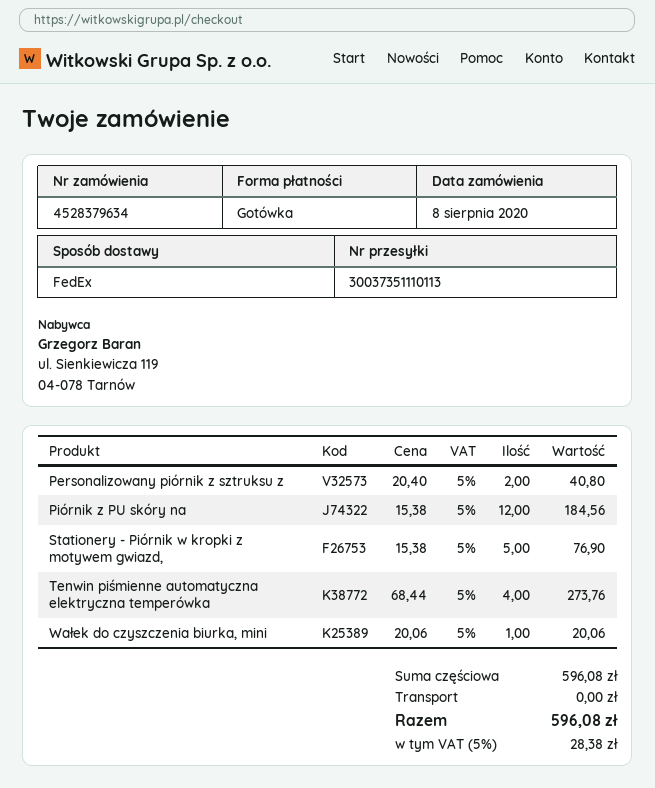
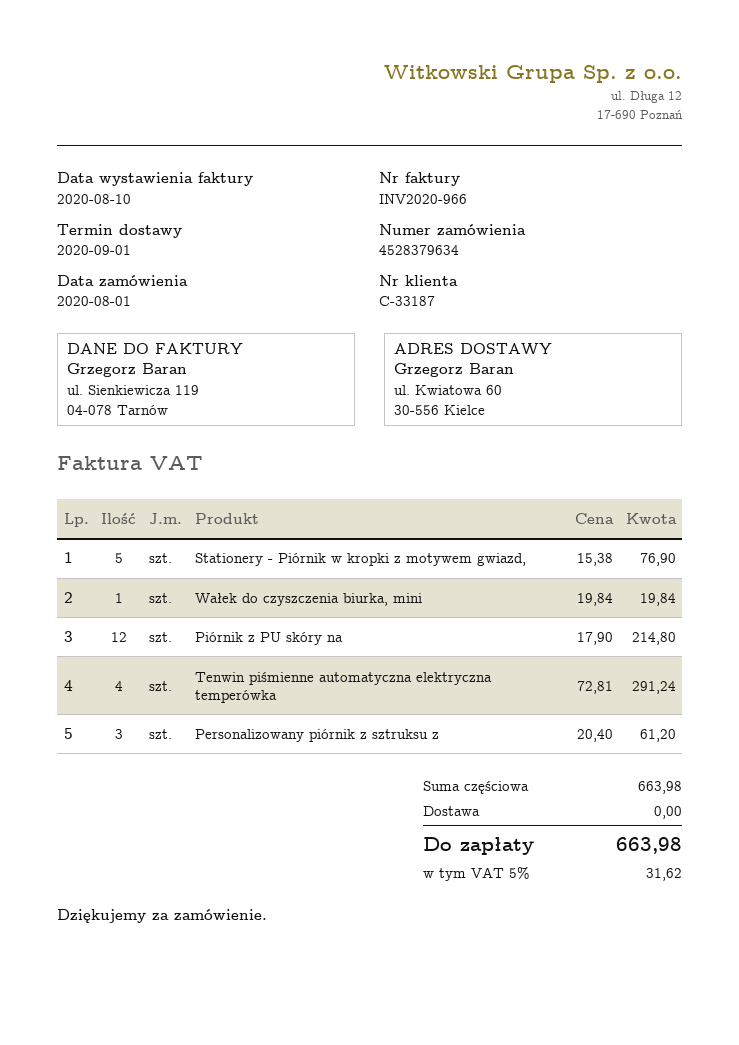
order date: 2020-08-08 -> 2020-08-01
Personalizowany piórnik z sztruksu z: 2 x 20.40 = 40.80 -> 3 x 20.40 = 61.20
Piórnik z PU skóry na: 12 x 15.38 = 184.56 -> 12 x 17.90 = 214.80
Tenwin piśmienne automatyczna elektryczna temperówka: 4 x 68.44 = 273.76 -> 4 x 72.81 = 291.24
Wałek do czyszczenia biurka, mini: 1 x 20.06 = 20.06 -> 1 x 19.84 = 19.84
subtotal: 596.08 -> 663.98
tax: 5% = 28.38 -> 5% = 31.62
total: 596.08 -> 663.98

